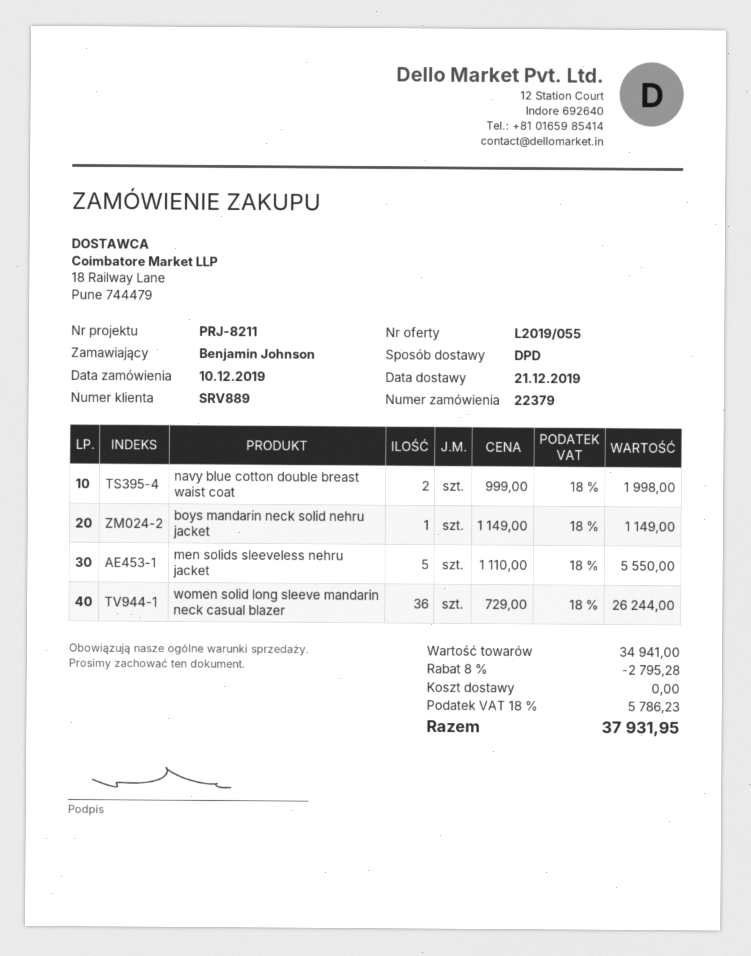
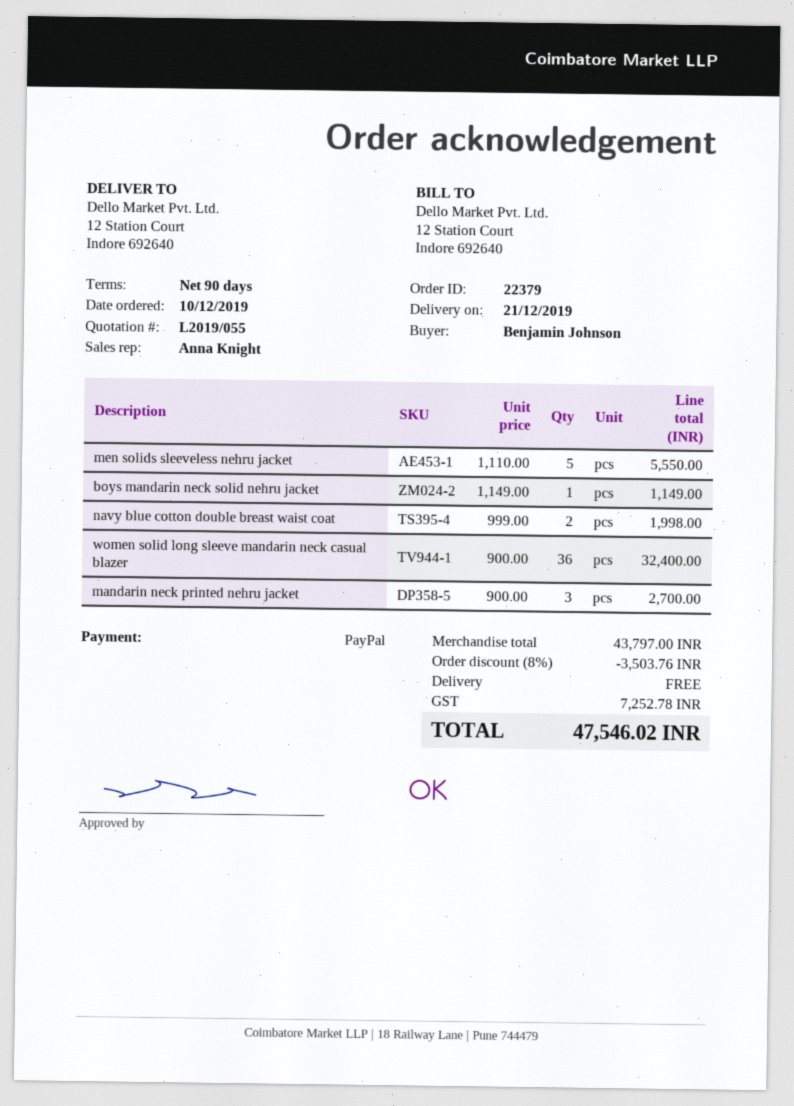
women solid long sleeve mandarin neck casual blazer: 36 x 729.00 = 26244.00 -> 36 x 900.00 = 32400.00
mandarin neck printed nehru jacket: none -> 3 x 900.00 = 2700.00
subtotal: 34941.00 -> 43797.00
discount: 8% = 2795.28 -> 8% = 3503.76
tax: 5786.23 -> 7252.78
total: 37931.95 -> 47546.02

